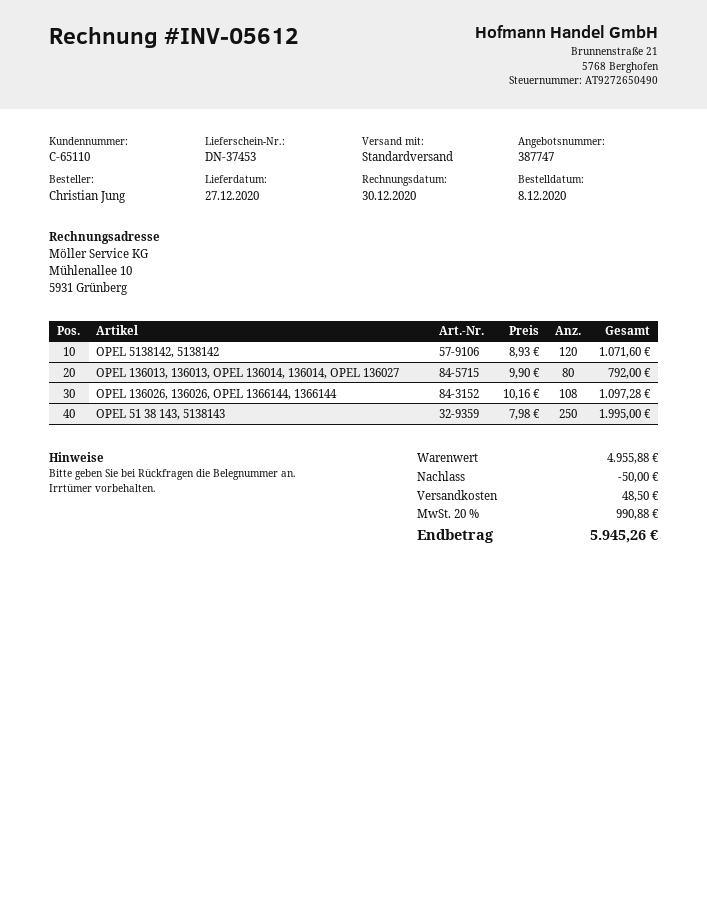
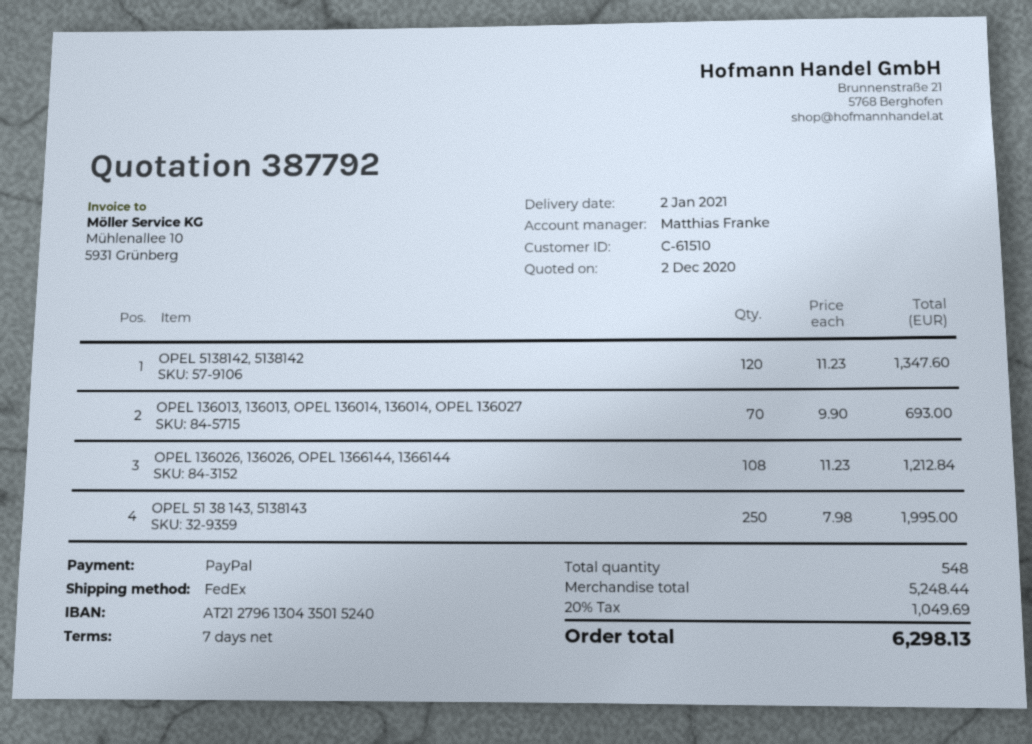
quote number: 387747 -> 387792
delivery date: 2020-12-27 -> 2021-01-02
customer number: C-65110 -> C-61510
shipping method: standard -> FedEx
OPEL 5138142, 5138142: 120 x 8.93 = 1071.60 -> 120 x 11.23 = 1347.60
OPEL 136013, 136013, OPEL 136014, 136014, OPEL 136027: 80 x 9.90 = 792.00 -> 70 x 9.90 = 693.00
OPEL 136026, 136026, OPEL 1366144, 1366144: 108 x 10.16 = 1097.28 -> 108 x 11.23 = 1212.84
subtotal: 4955.88 -> 5248.44
discount: 50.00 -> none
shipping: 48.50 -> none
tax: 20% = 990.88 -> 20% = 1049.69
total: 5945.26 -> 6298.13

